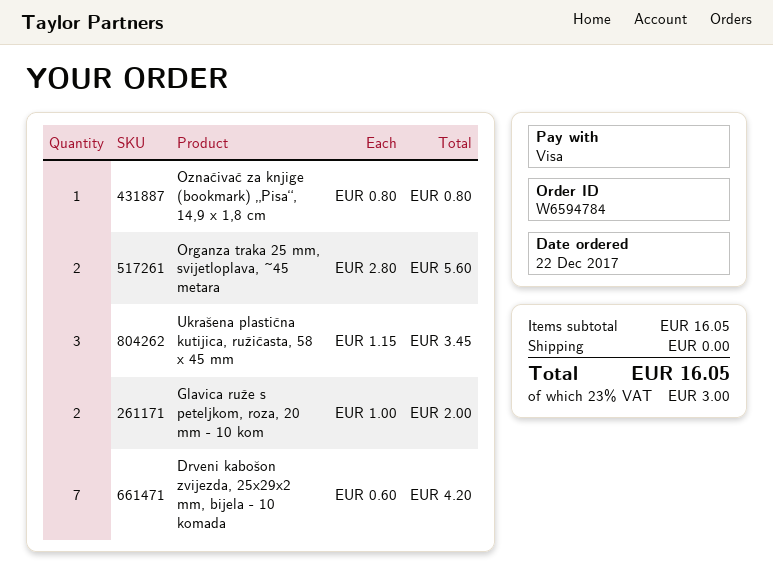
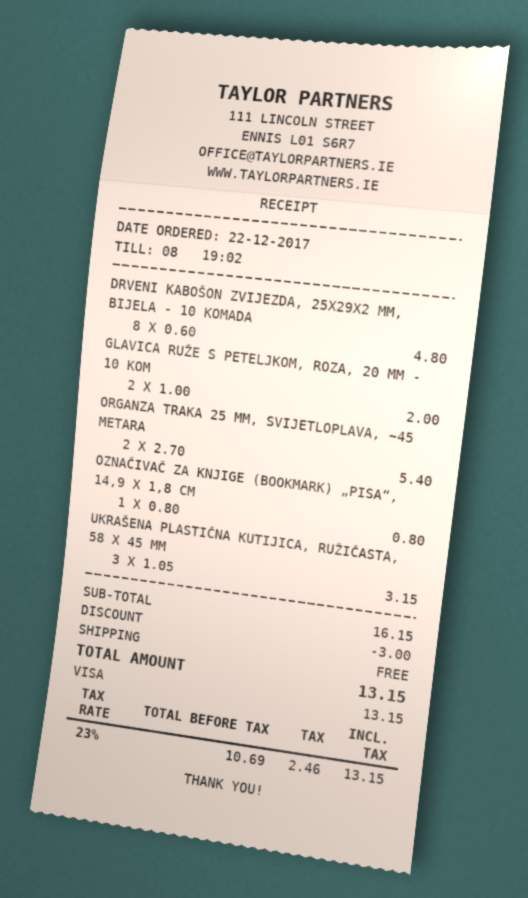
Organza traka 25 mm, svijetloplava, ~45 metara: 2 x 2.80 = 5.60 -> 2 x 2.70 = 5.40
Ukrašena plastična kutijica, ružičasta, 58 x 45 mm: 3 x 1.15 = 3.45 -> 3 x 1.05 = 3.15
Drveni kabošon zvijezda, 25x29x2 mm, bijela - 10 komada: 7 x 0.60 = 4.20 -> 8 x 0.60 = 4.80
subtotal: 16.05 -> 16.15
discount: none -> 3.00
tax: 23% = 3.00 -> 23% = 2.46
total: 16.05 -> 13.15

